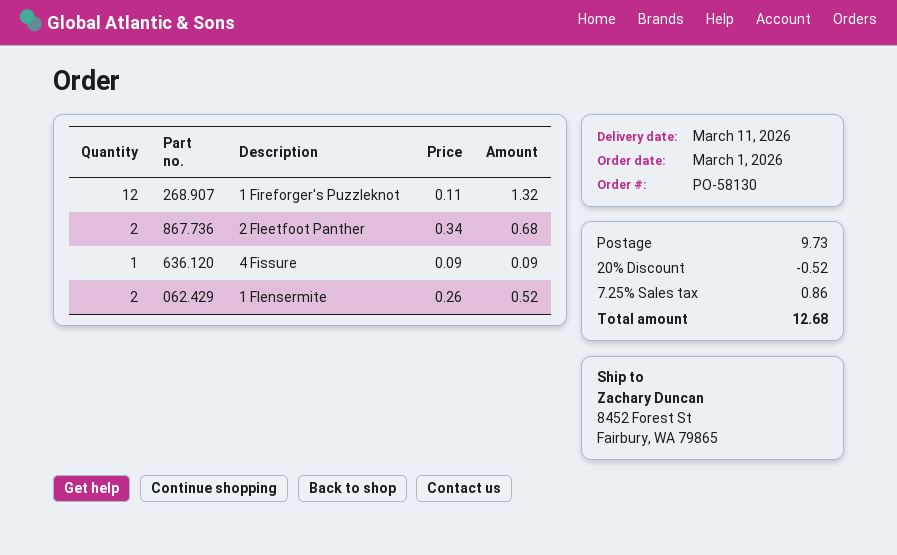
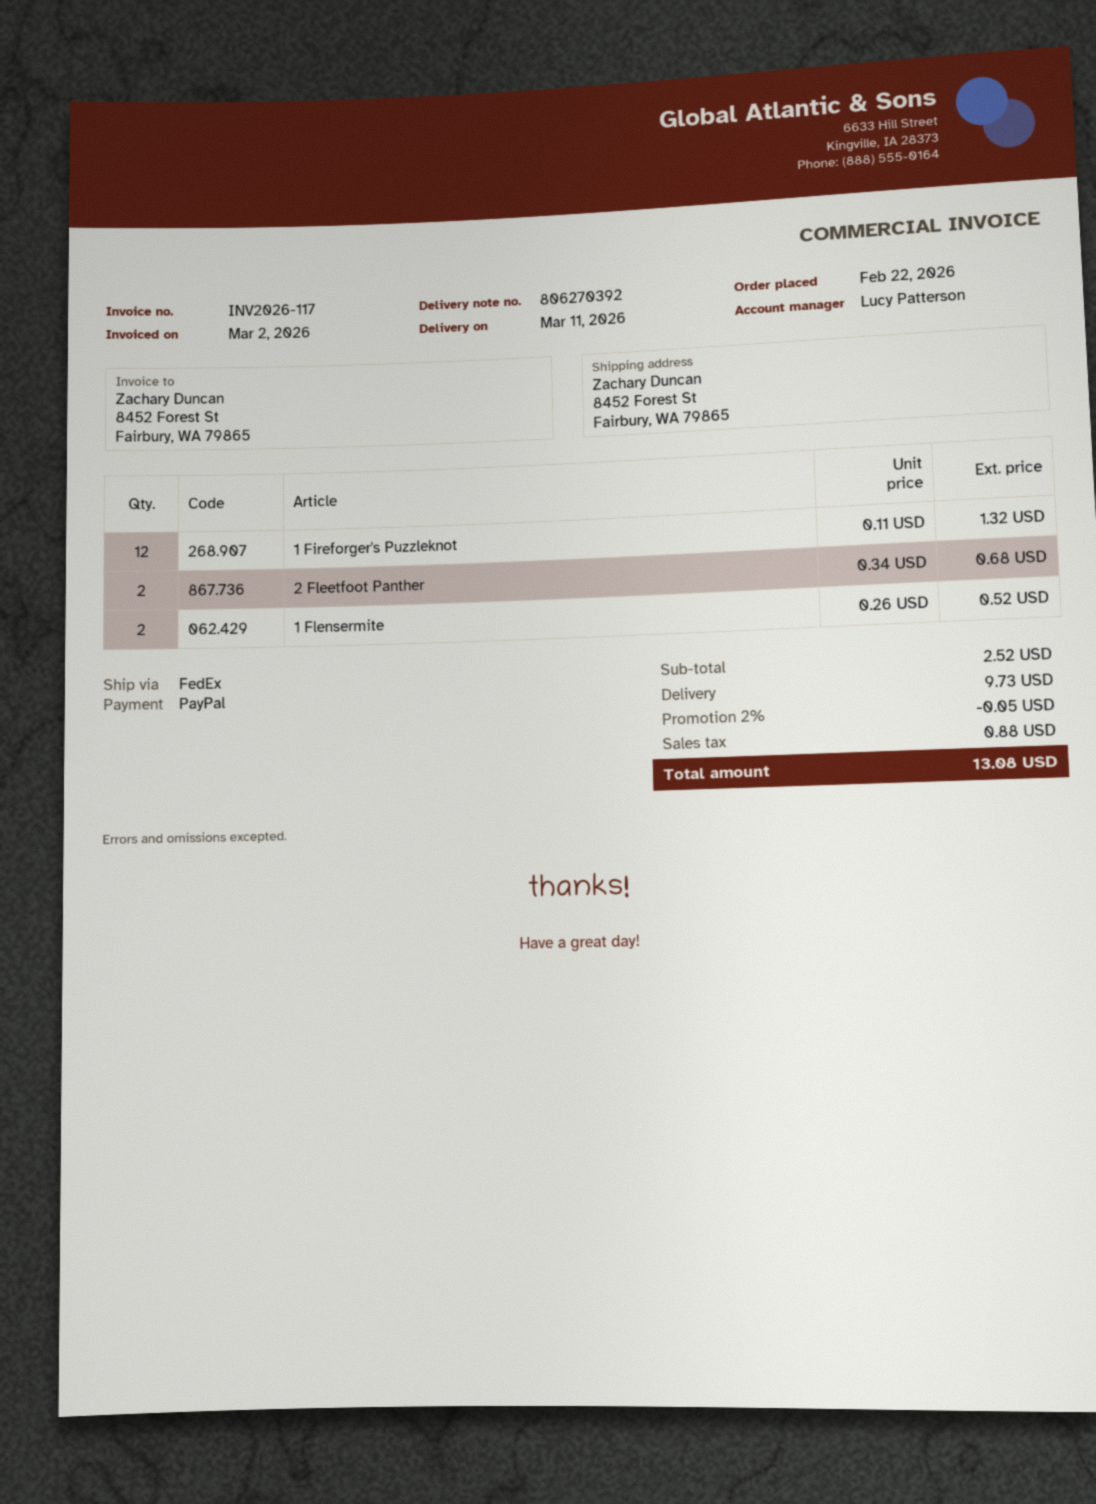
order date: 2026-03-01 -> 2026-02-22
4 Fissure: 1 x 0.09 = 0.09 -> none
discount: 20% = 0.52 -> 2% = 0.05
tax: 0.86 -> 0.88
total: 12.68 -> 13.08

